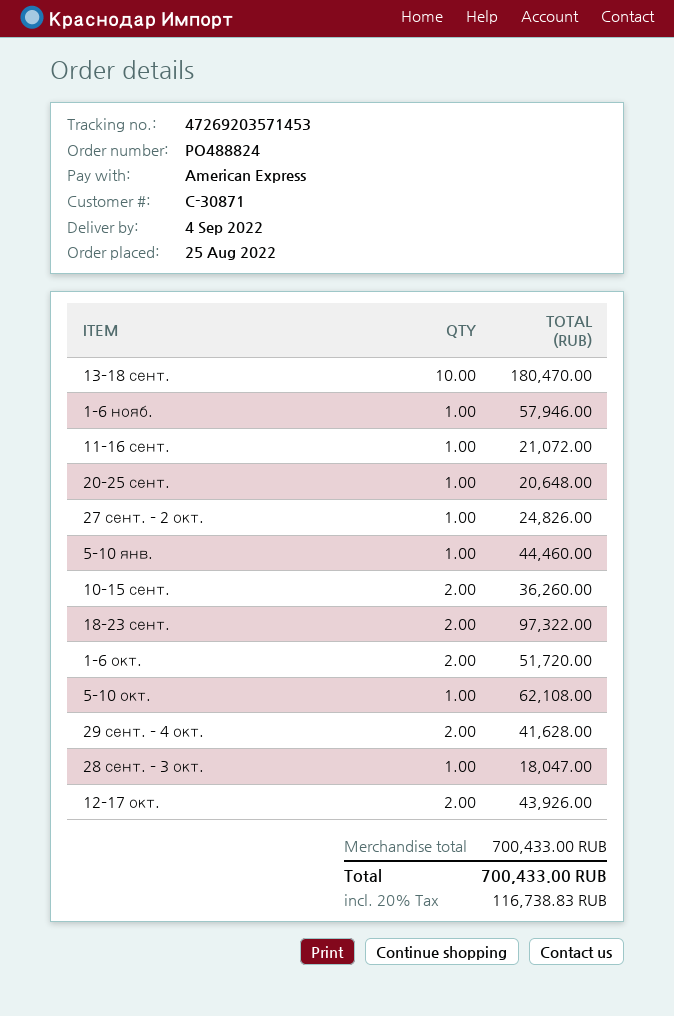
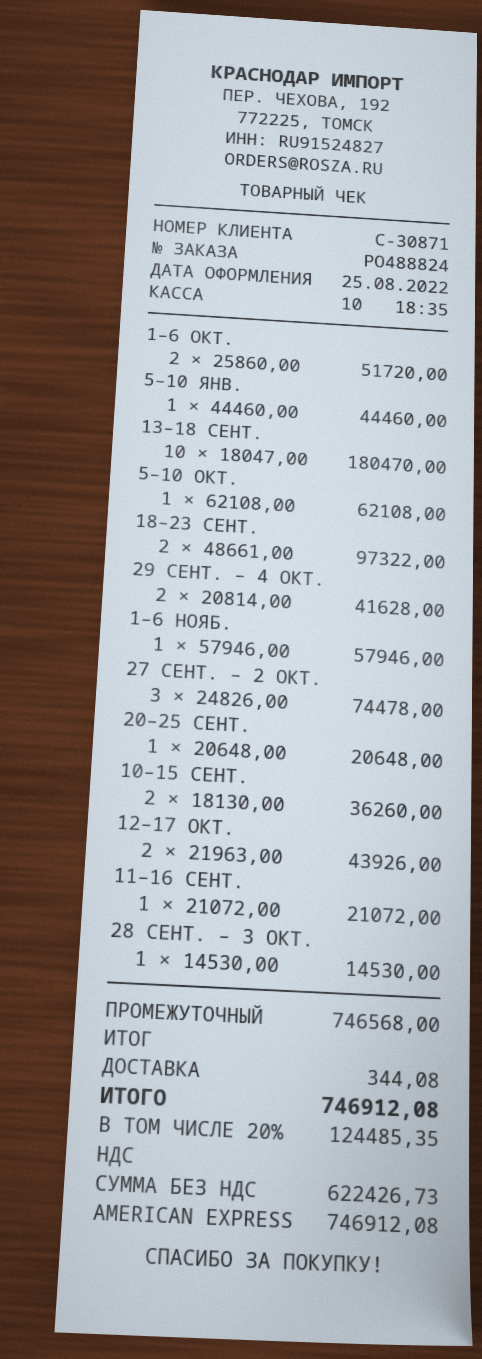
27 сент. – 2 окт.: 1 for 24826.00 -> 3 for 74478.00
28 сент. – 3 окт.: 1 for 18047.00 -> 1 for 14530.00
subtotal: 700433.00 -> 746568.00
shipping: none -> 344.08
tax: 20% = 116738.83 -> 20% = 124485.35
total: 700433.00 -> 746912.08

